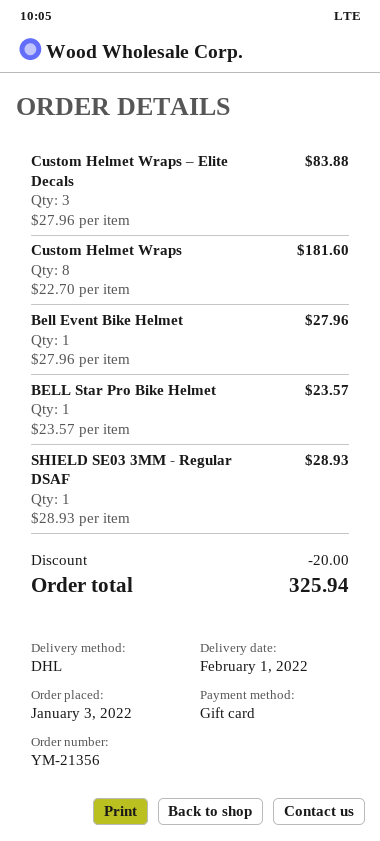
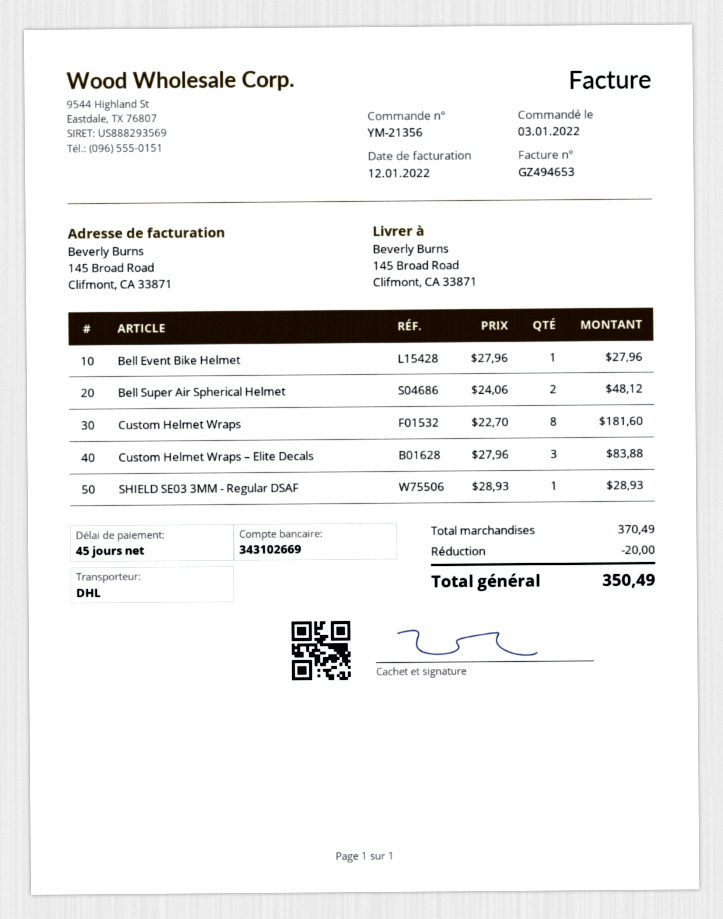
BELL Star Pro Bike Helmet: 1 x 23.57 = 23.57 -> none
Bell Super Air Spherical Helmet: none -> 2 x 24.06 = 48.12
total: 325.94 -> 350.49

